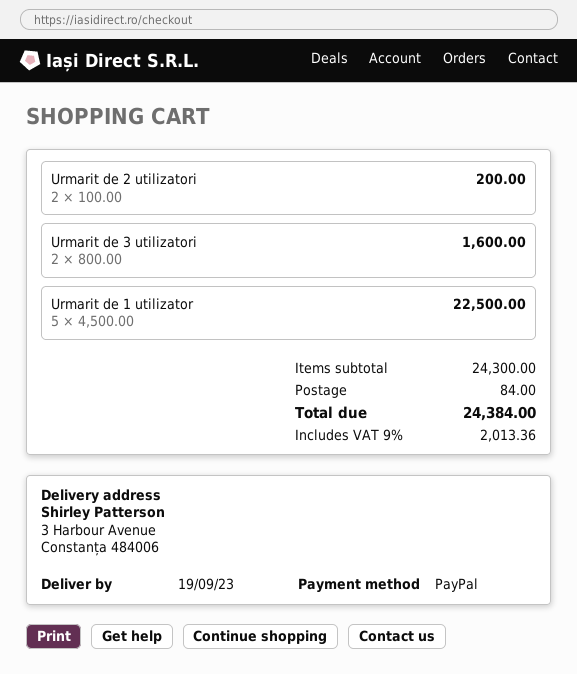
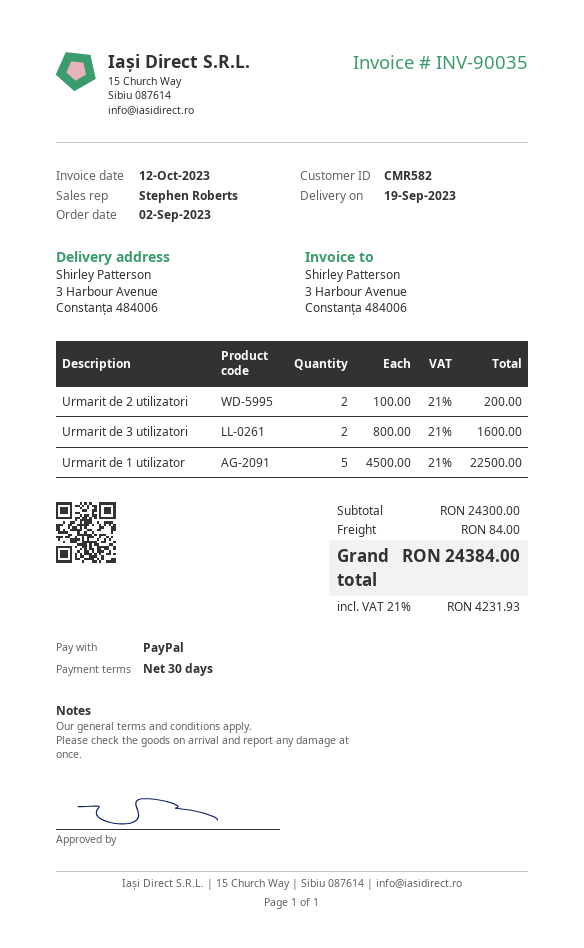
tax: 9% = 2013.36 -> 21% = 4231.93

